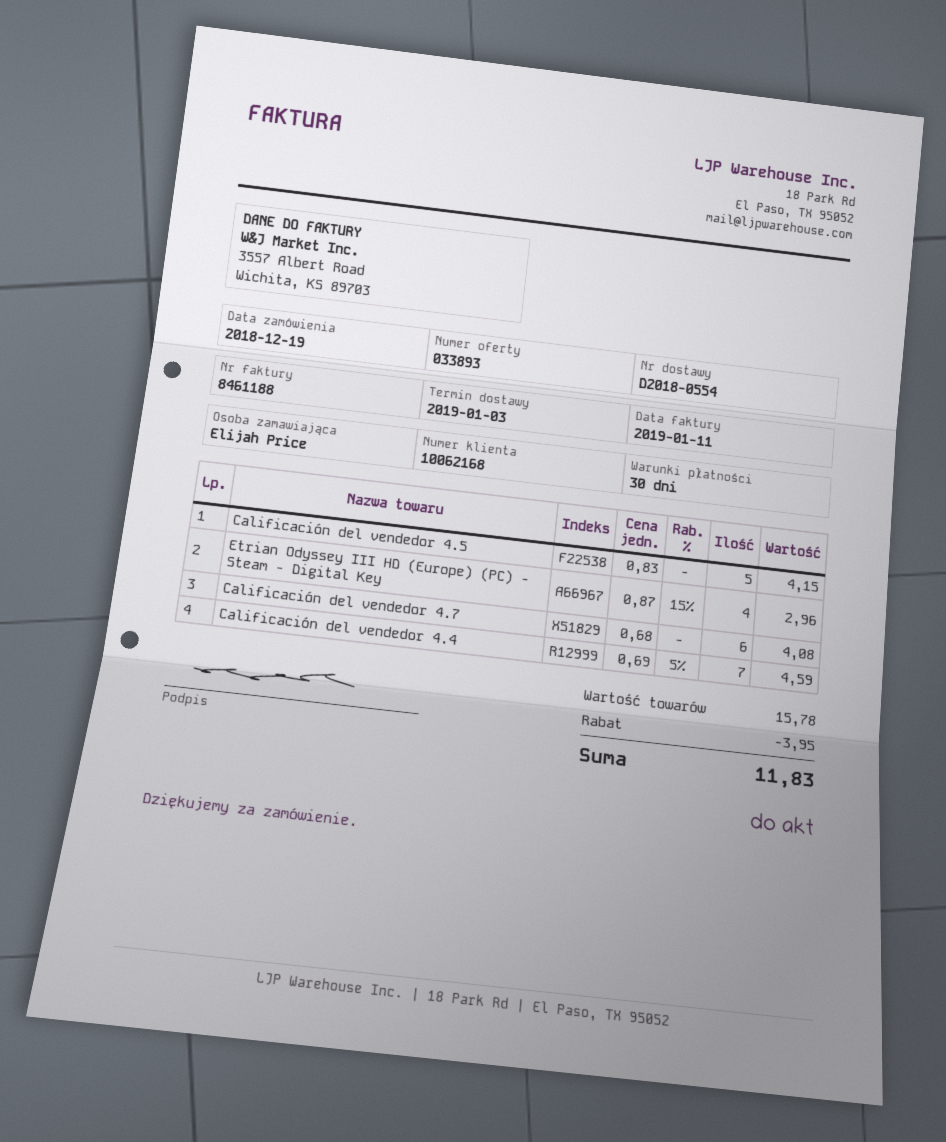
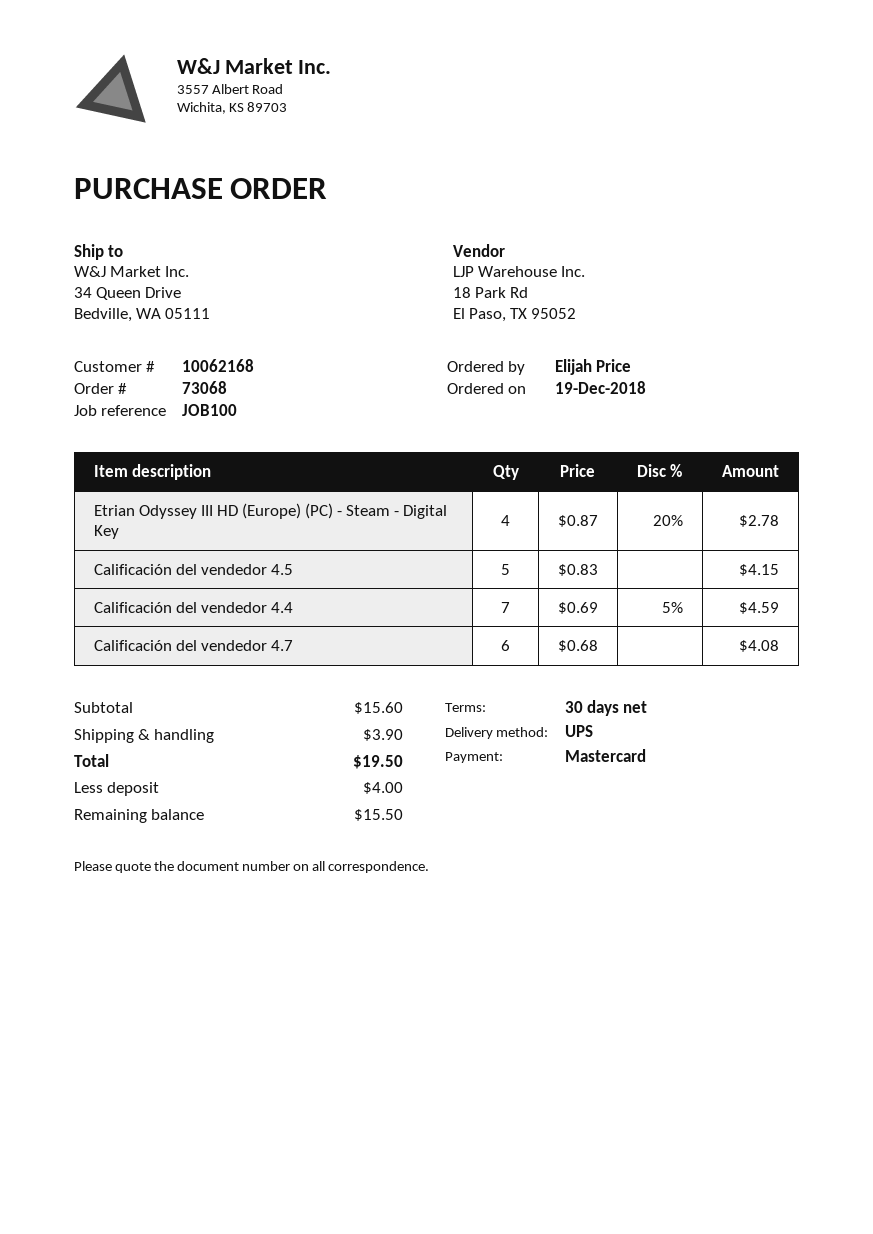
Etrian Odyssey III HD (Europe) (PC) - Steam - Digital Key: 4 x 0.87 - 15% = 2.96 -> 4 x 0.87 - 20% = 2.78
subtotal: 15.78 -> 15.60
discount: 3.95 -> none
shipping: none -> 3.90
total: 11.83 -> 19.50

